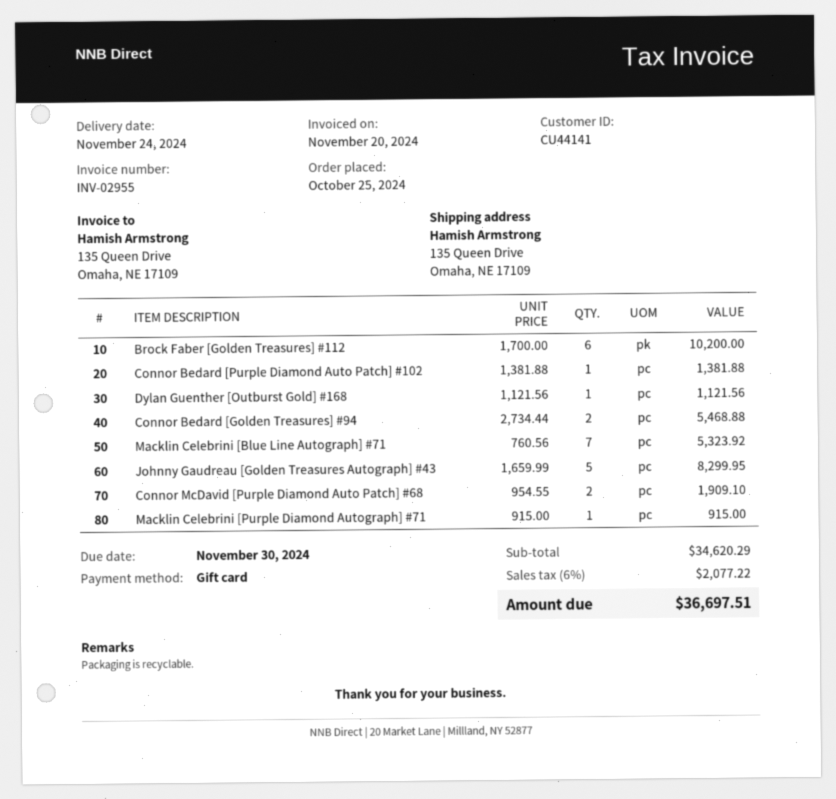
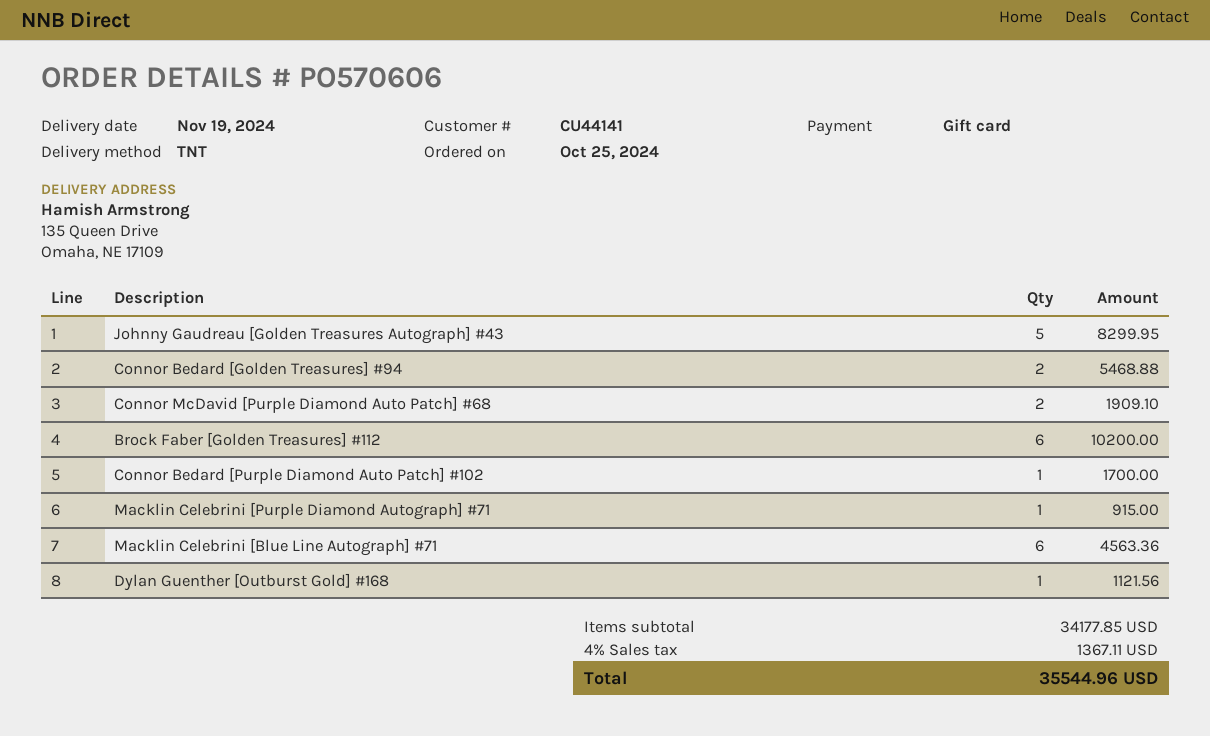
delivery date: 2024-11-24 -> 2024-11-19
Connor Bedard [Purple Diamond Auto Patch] #102: 1 for 1381.88 -> 1 for 1700.00
Macklin Celebrini [Blue Line Autograph] #71: 7 for 5323.92 -> 6 for 4563.36
subtotal: 34620.29 -> 34177.85
tax: 6% = 2077.22 -> 4% = 1367.11
total: 36697.51 -> 35544.96

